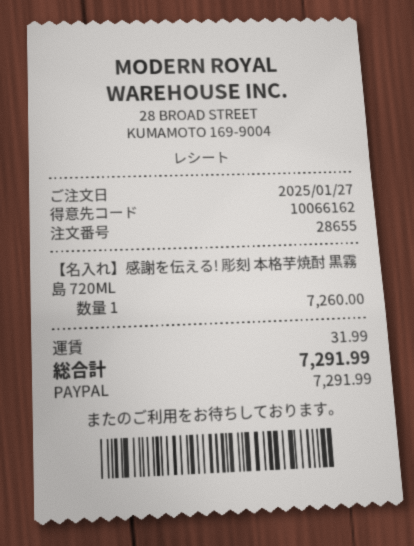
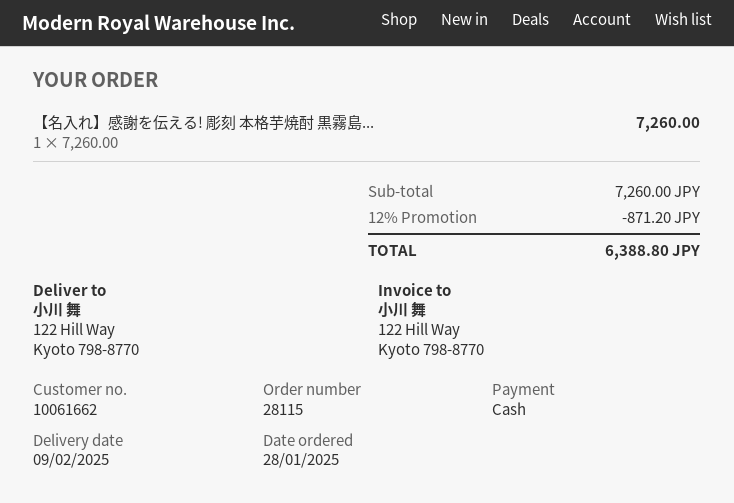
order number: 28655 -> 28115
order date: 2025-01-27 -> 2025-01-28
customer number: 10066162 -> 10061662
payment method: PayPal -> cash
discount: none -> 12% = 871.20
shipping: 31.99 -> none
total: 7291.99 -> 6388.80

